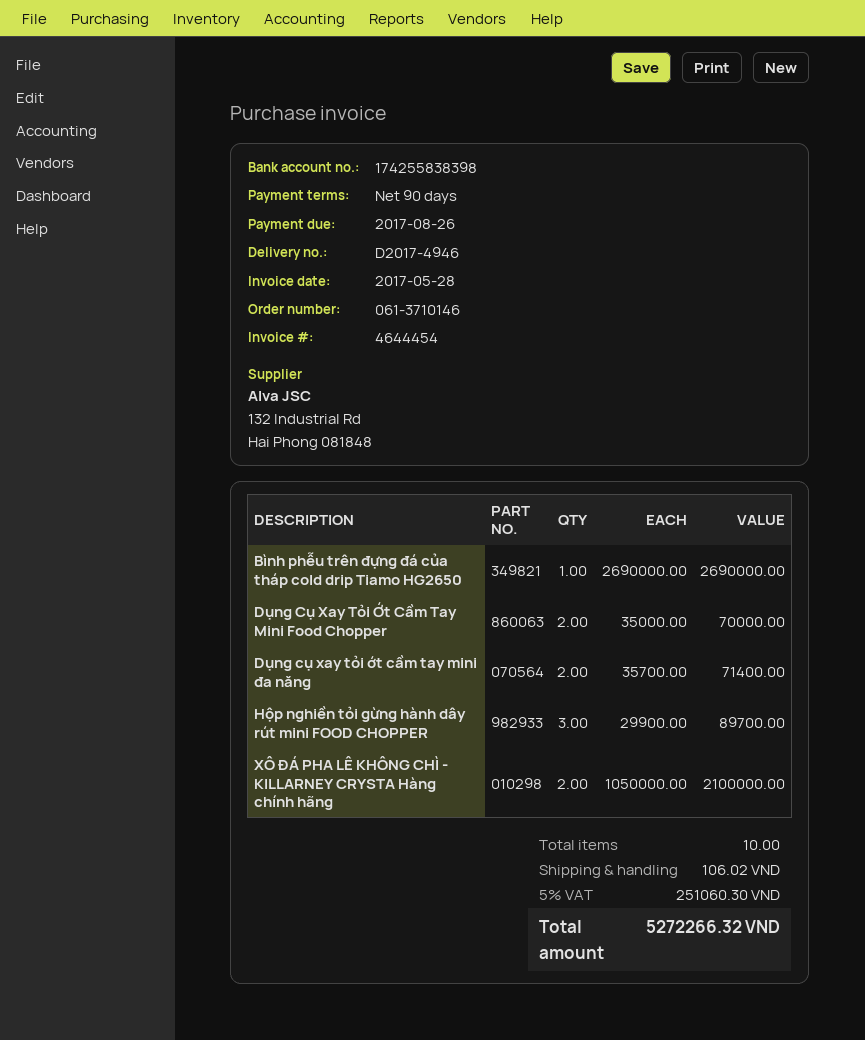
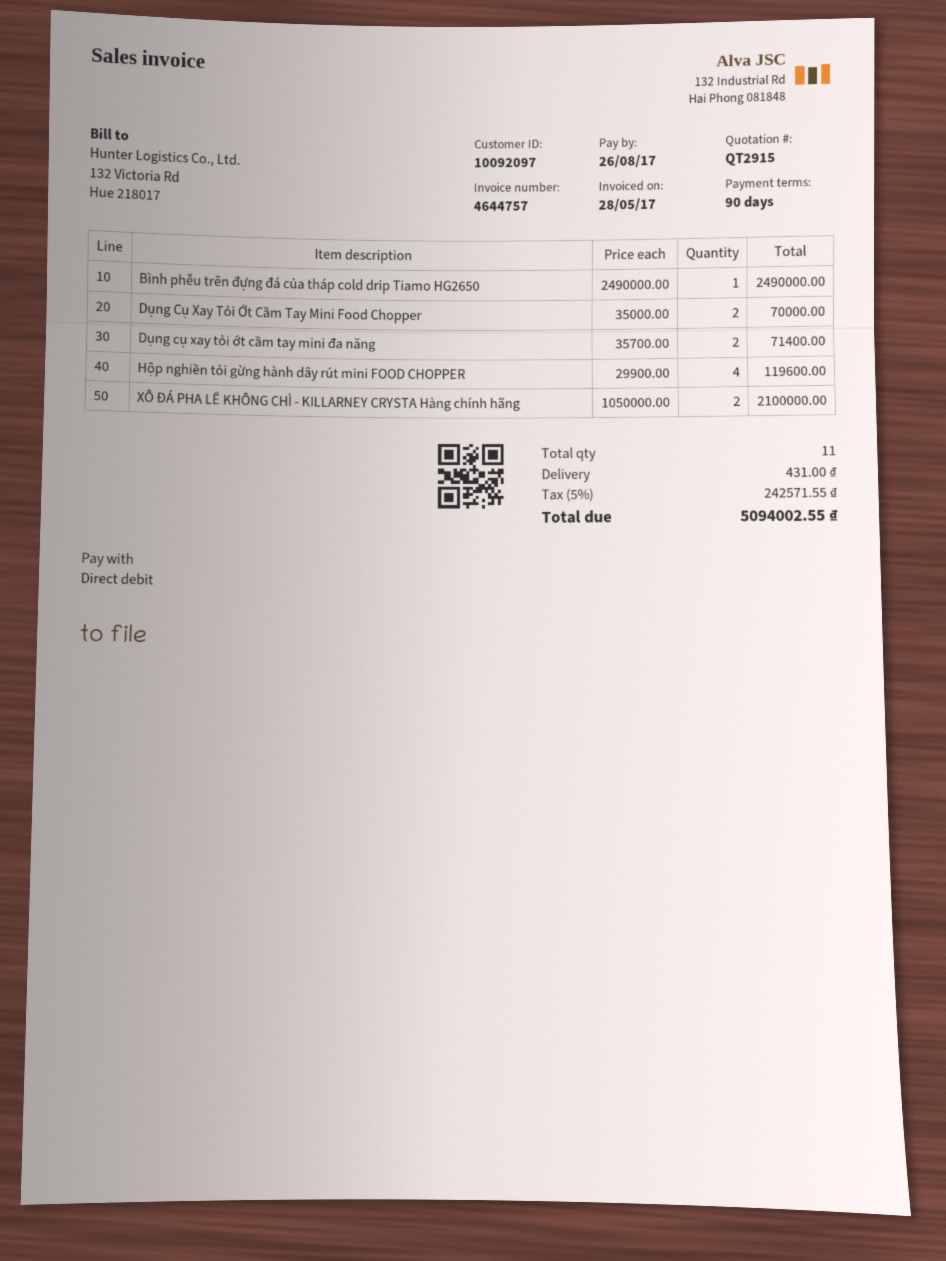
invoice number: 4644454 -> 4644757
Bình phễu trên đựng đá của tháp cold drip Tiamo HG2650: 1 x 2690000.00 = 2690000.00 -> 1 x 2490000.00 = 2490000.00
Hộp nghiền tỏi gừng hành dây rút mini FOOD CHOPPER: 3 x 29900.00 = 89700.00 -> 4 x 29900.00 = 119600.00
total quantity: 10 -> 11
shipping: 106.02 -> 431.00
tax: 5% = 251060.30 -> 5% = 242571.55
total: 5272266.32 -> 5094002.55

